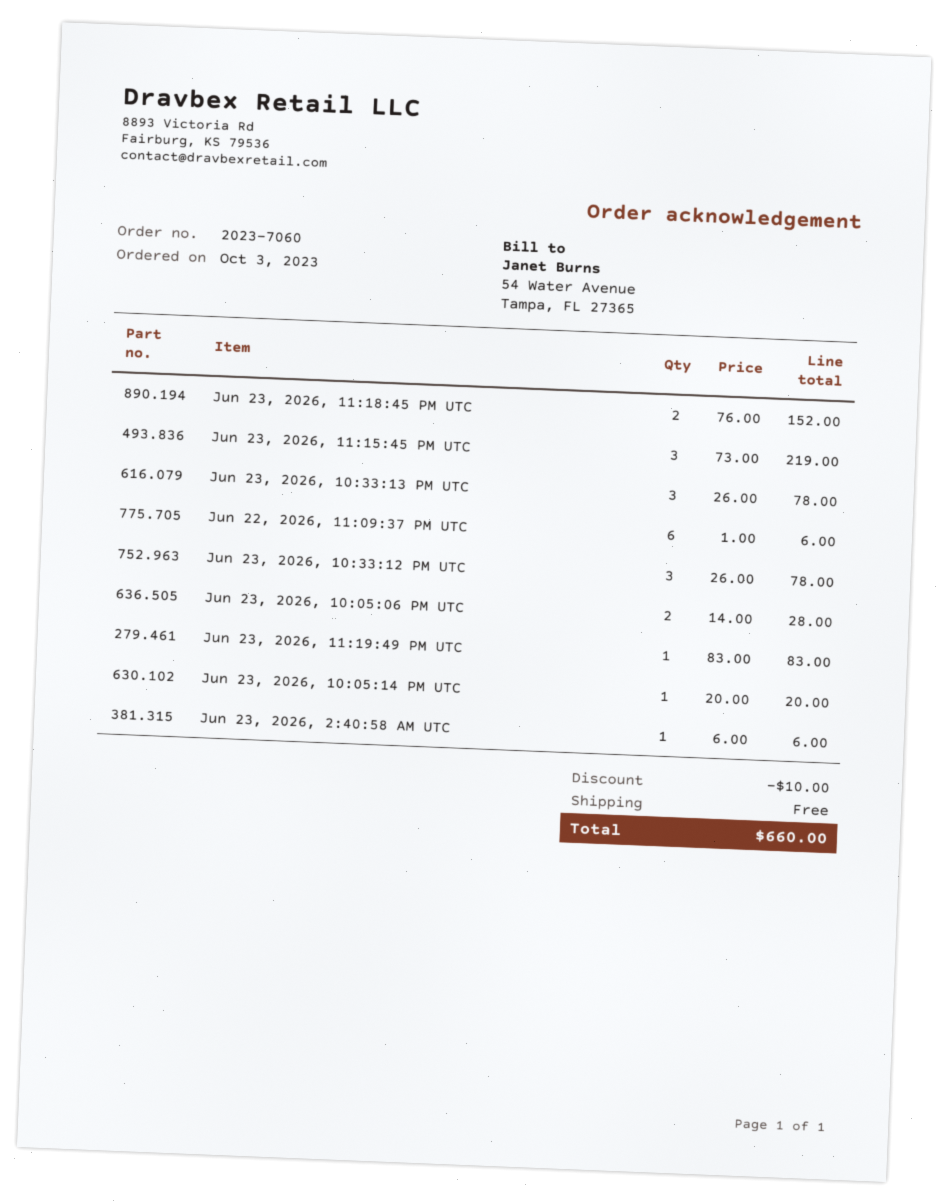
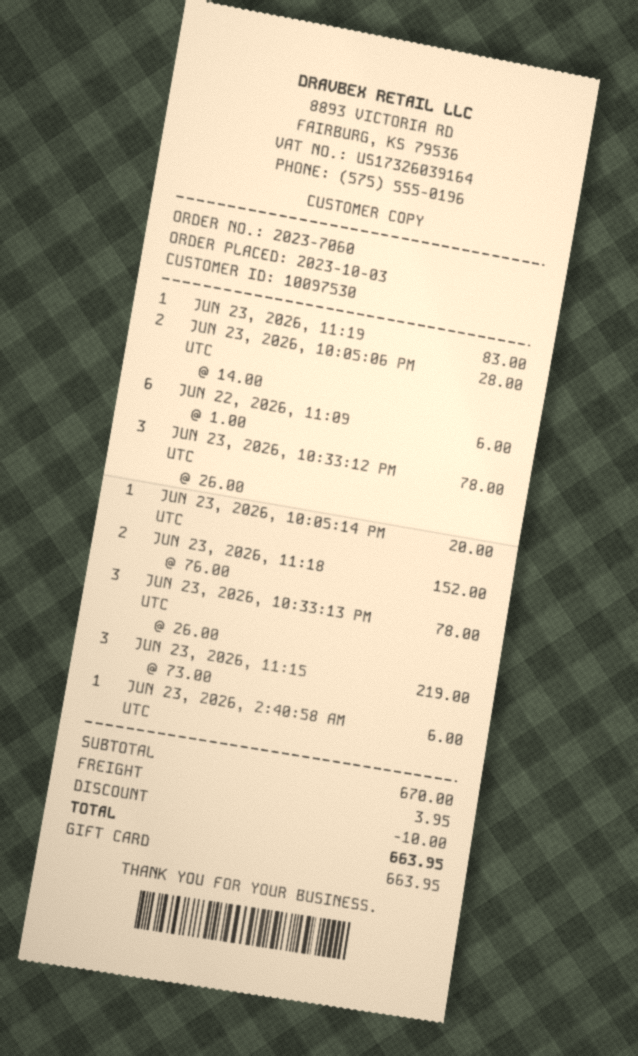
shipping: 0.00 -> 3.95
total: 660.00 -> 663.95

